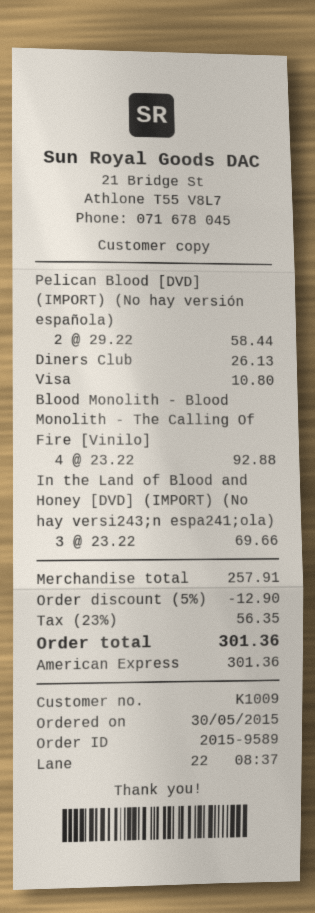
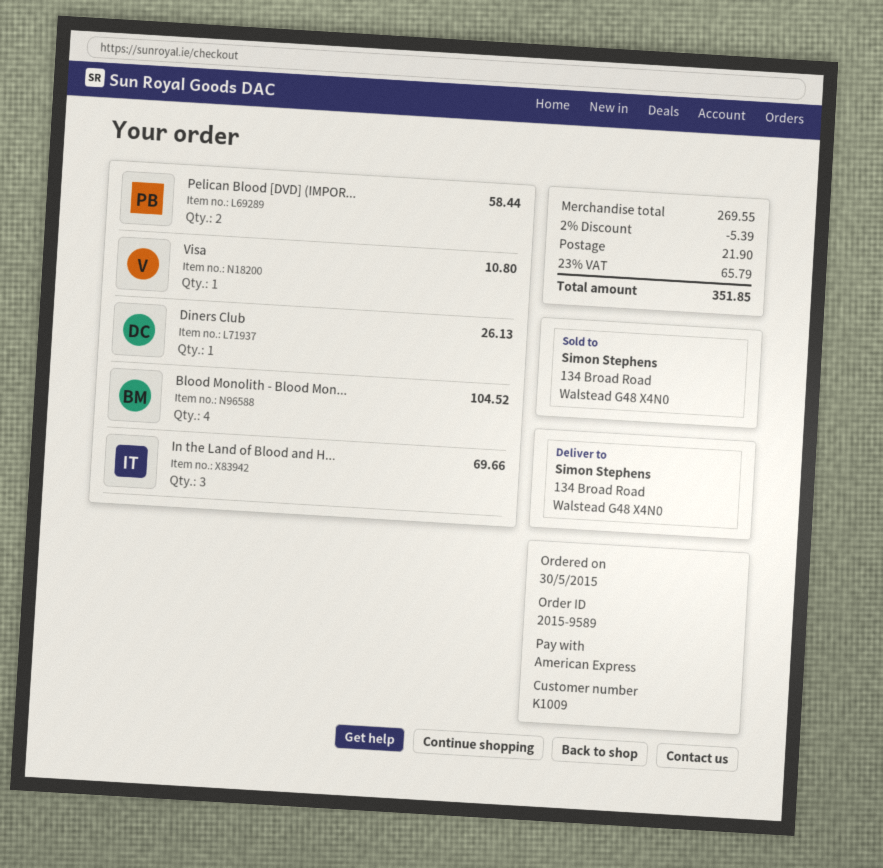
Blood Monolith - Blood Monolith - The Calling Of Fire [Vinilo]: 4 for 92.88 -> 4 for 104.52
subtotal: 257.91 -> 269.55
discount: 5% = 12.90 -> 2% = 5.39
shipping: none -> 21.90
tax: 23% = 56.35 -> 23% = 65.79
total: 301.36 -> 351.85

